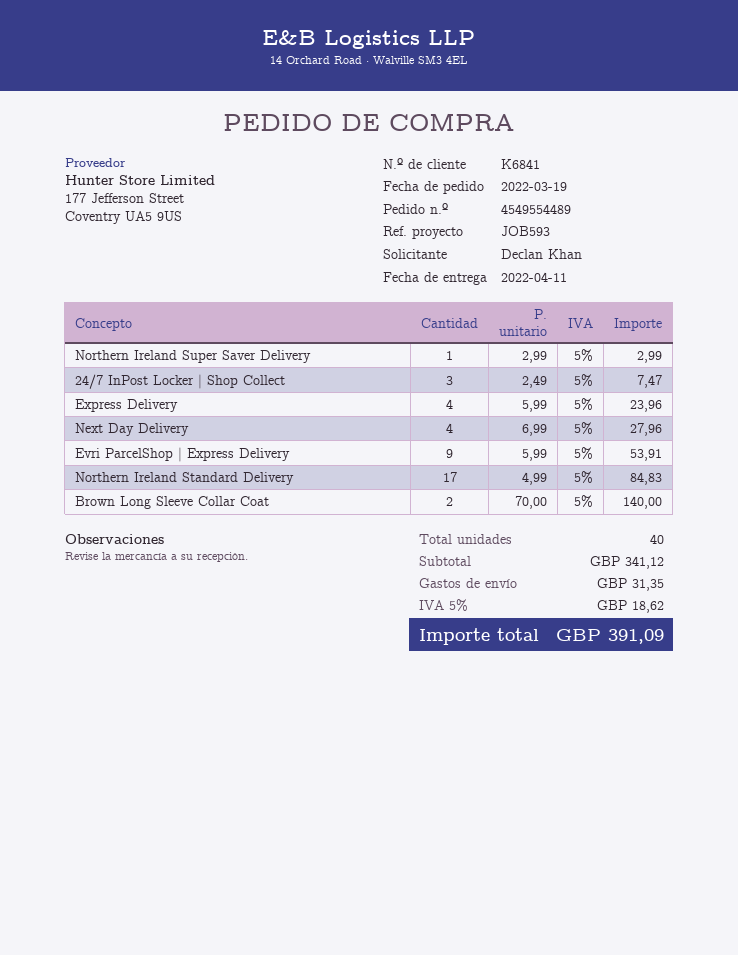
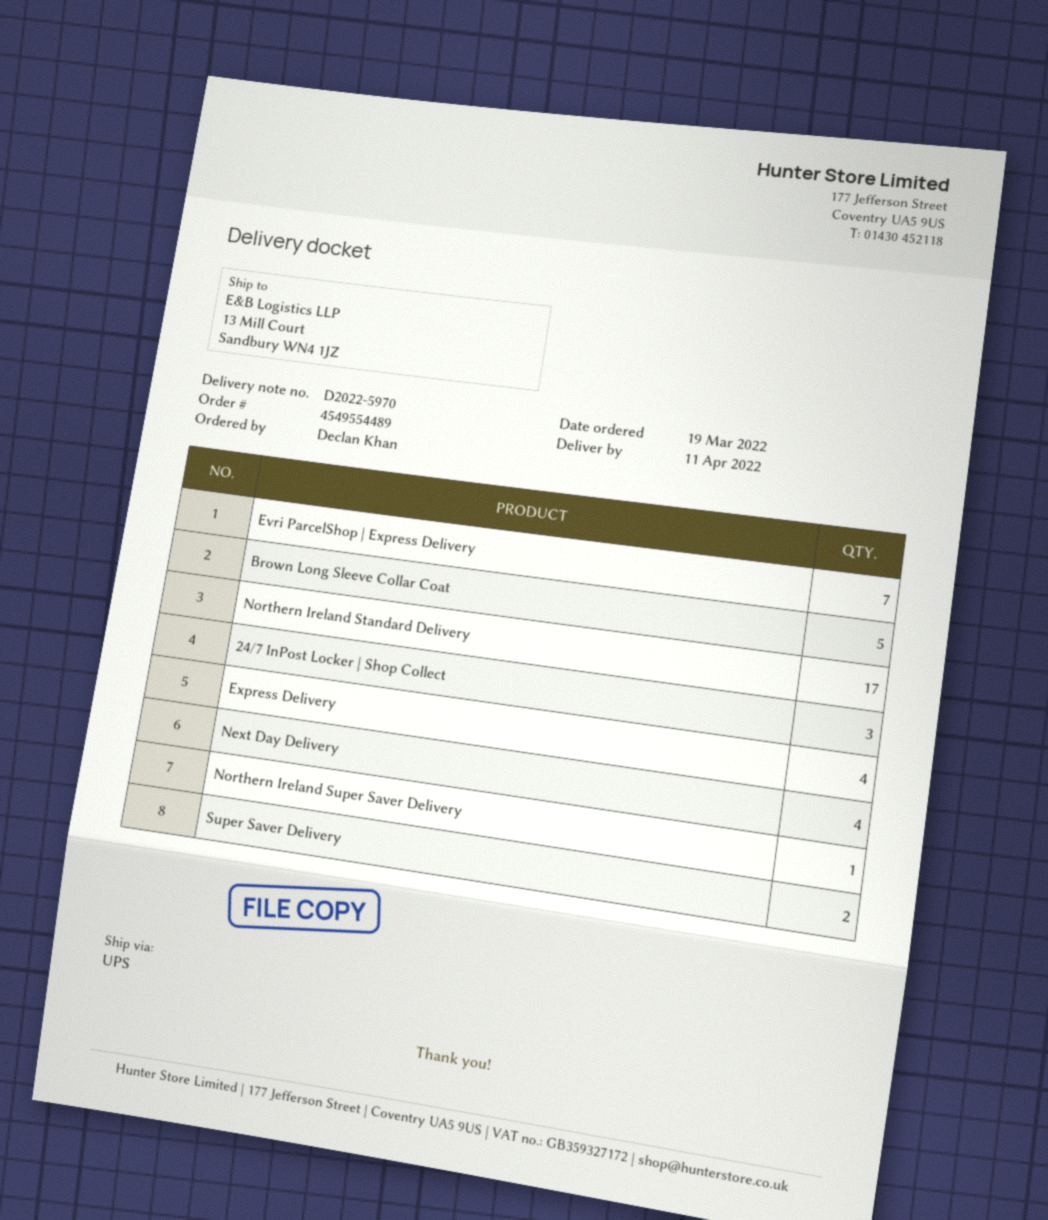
Evri ParcelShop | Express Delivery: 9 -> 7
Brown Long Sleeve Collar Coat: 2 -> 5
Super Saver Delivery: none -> 2

